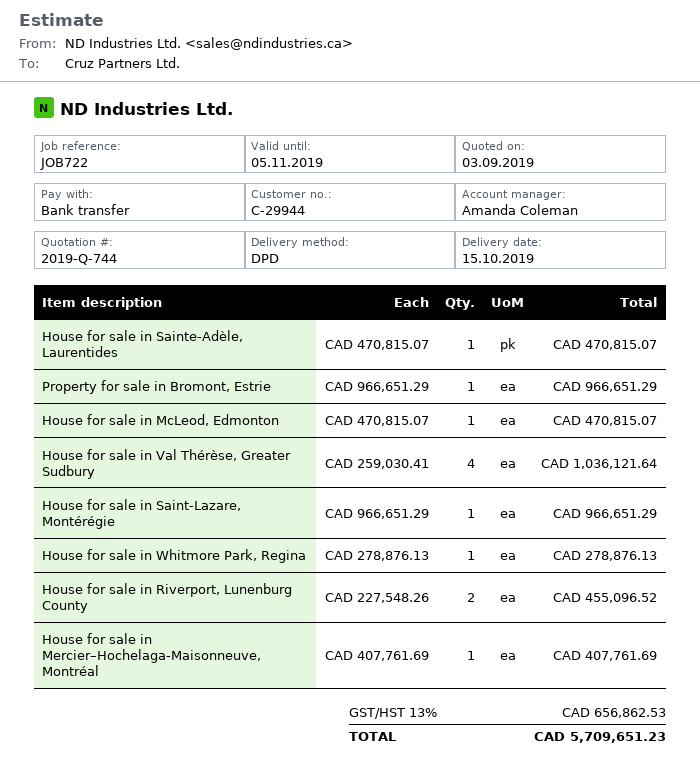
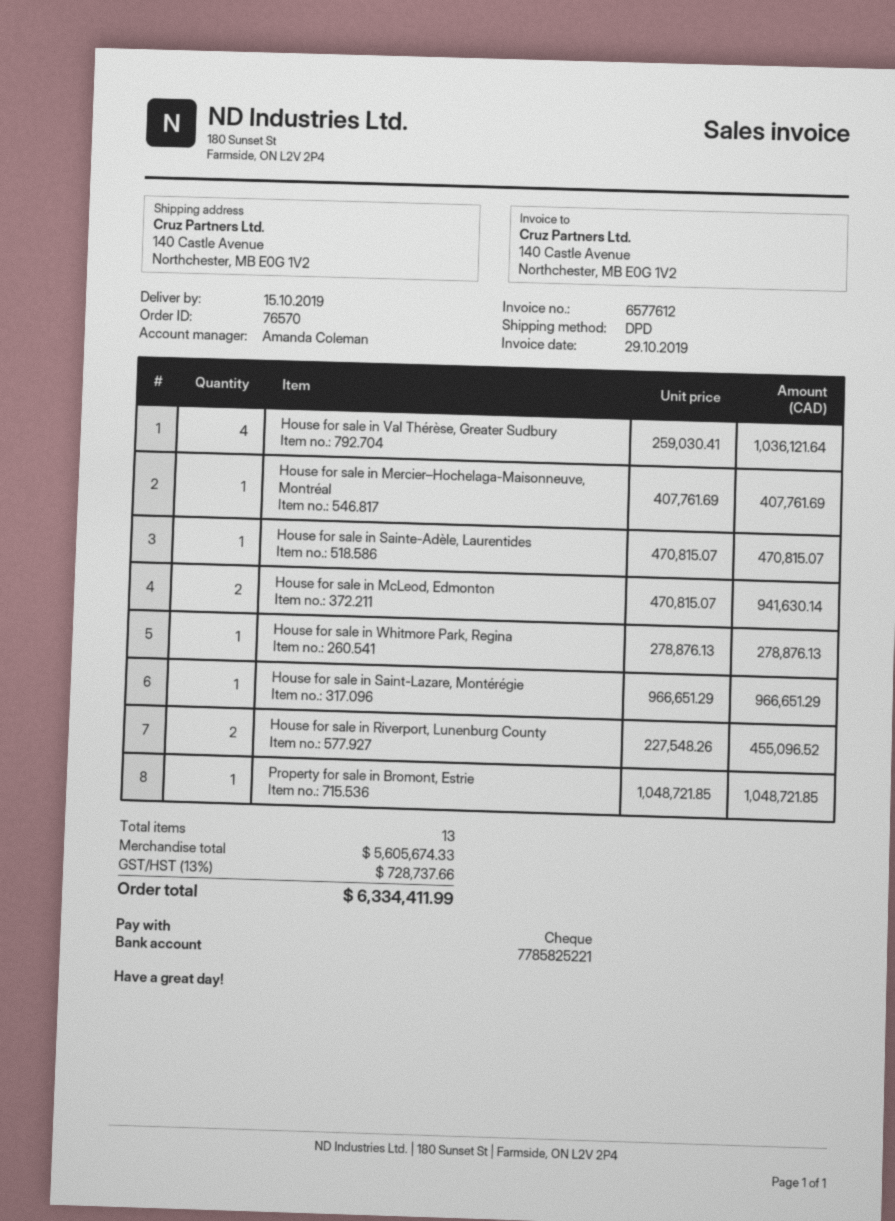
payment method: bank transfer -> cheque
Property for sale in Bromont, Estrie: 1 x 966651.29 = 966651.29 -> 1 x 1048721.85 = 1048721.85
House for sale in McLeod, Edmonton: 1 x 470815.07 = 470815.07 -> 2 x 470815.07 = 941630.14
tax: 13% = 656862.53 -> 13% = 728737.66
total: 5709651.23 -> 6334411.99

